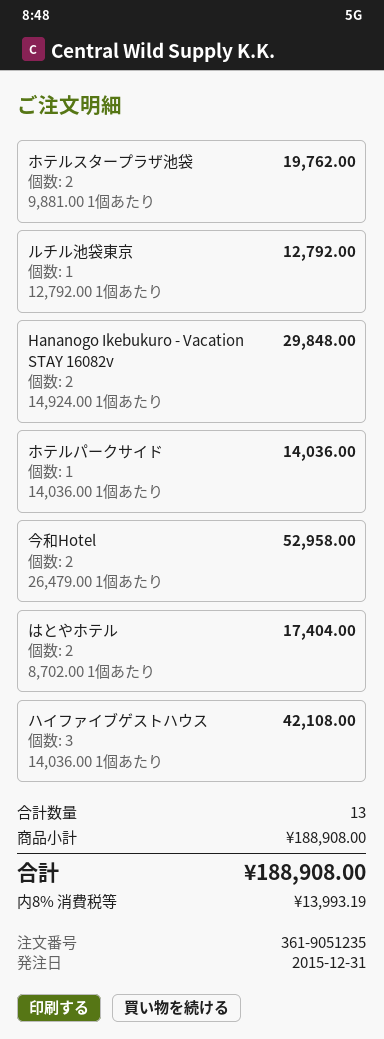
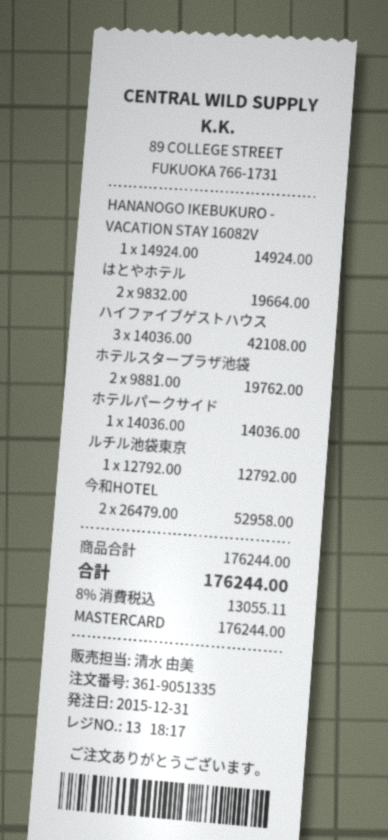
order number: 361-9051235 -> 361-9051335
Hananogo Ikebukuro - Vacation STAY 16082v: 2 x 14924.00 = 29848.00 -> 1 x 14924.00 = 14924.00
はとやホテル: 2 x 8702.00 = 17404.00 -> 2 x 9832.00 = 19664.00
subtotal: 188908.00 -> 176244.00
tax: 8% = 13993.19 -> 8% = 13055.11
total: 188908.00 -> 176244.00

